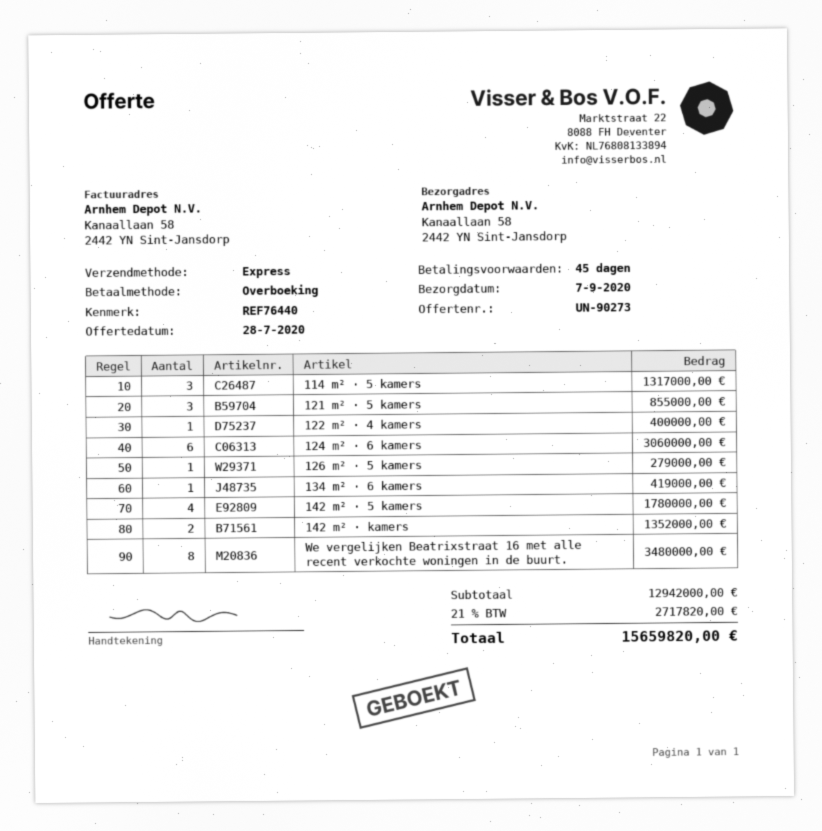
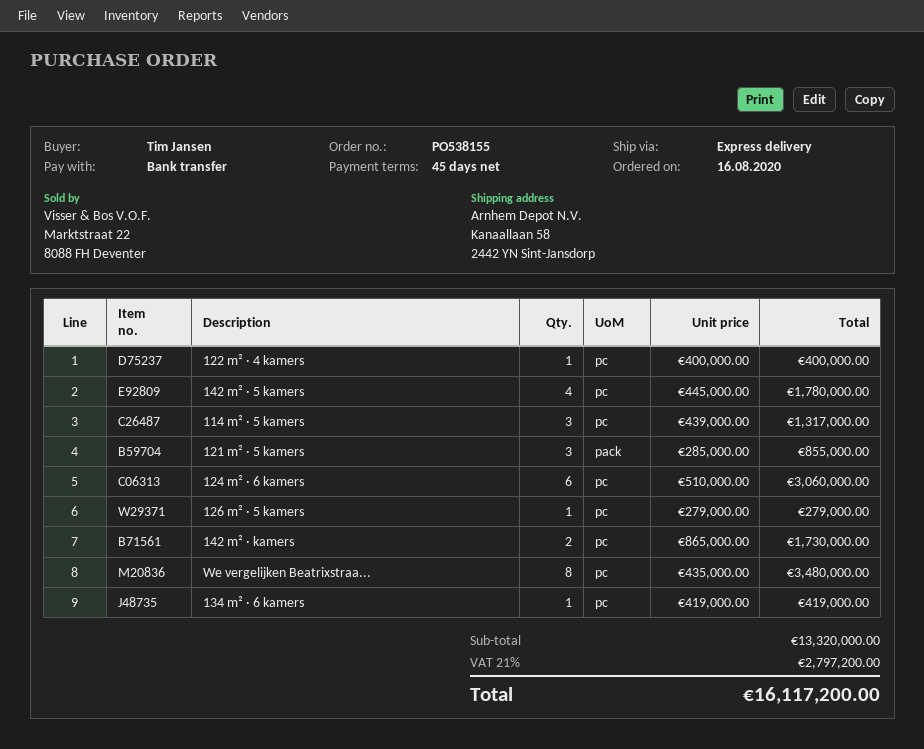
142 m² · kamers: 2 for 1352000.00 -> 2 for 1730000.00
subtotal: 12942000.00 -> 13320000.00
tax: 21% = 2717820.00 -> 21% = 2797200.00
total: 15659820.00 -> 16117200.00

